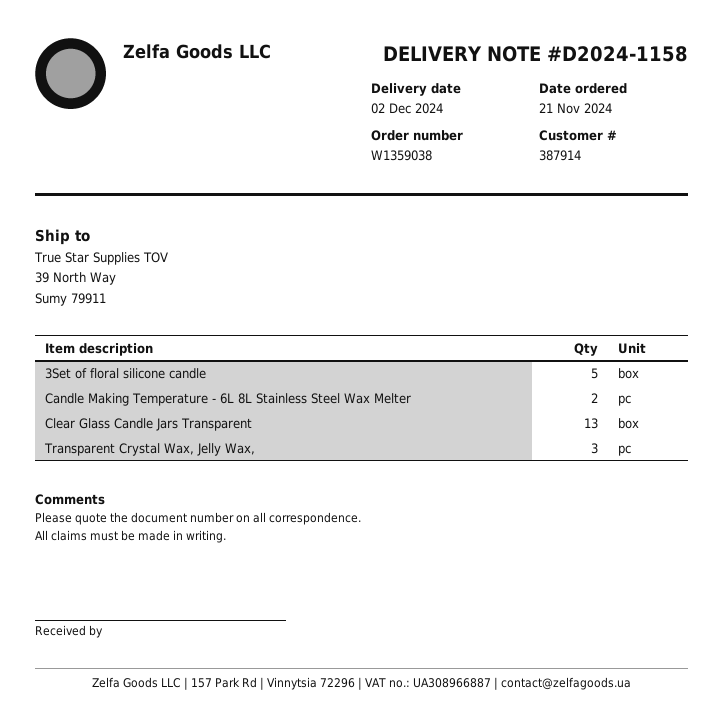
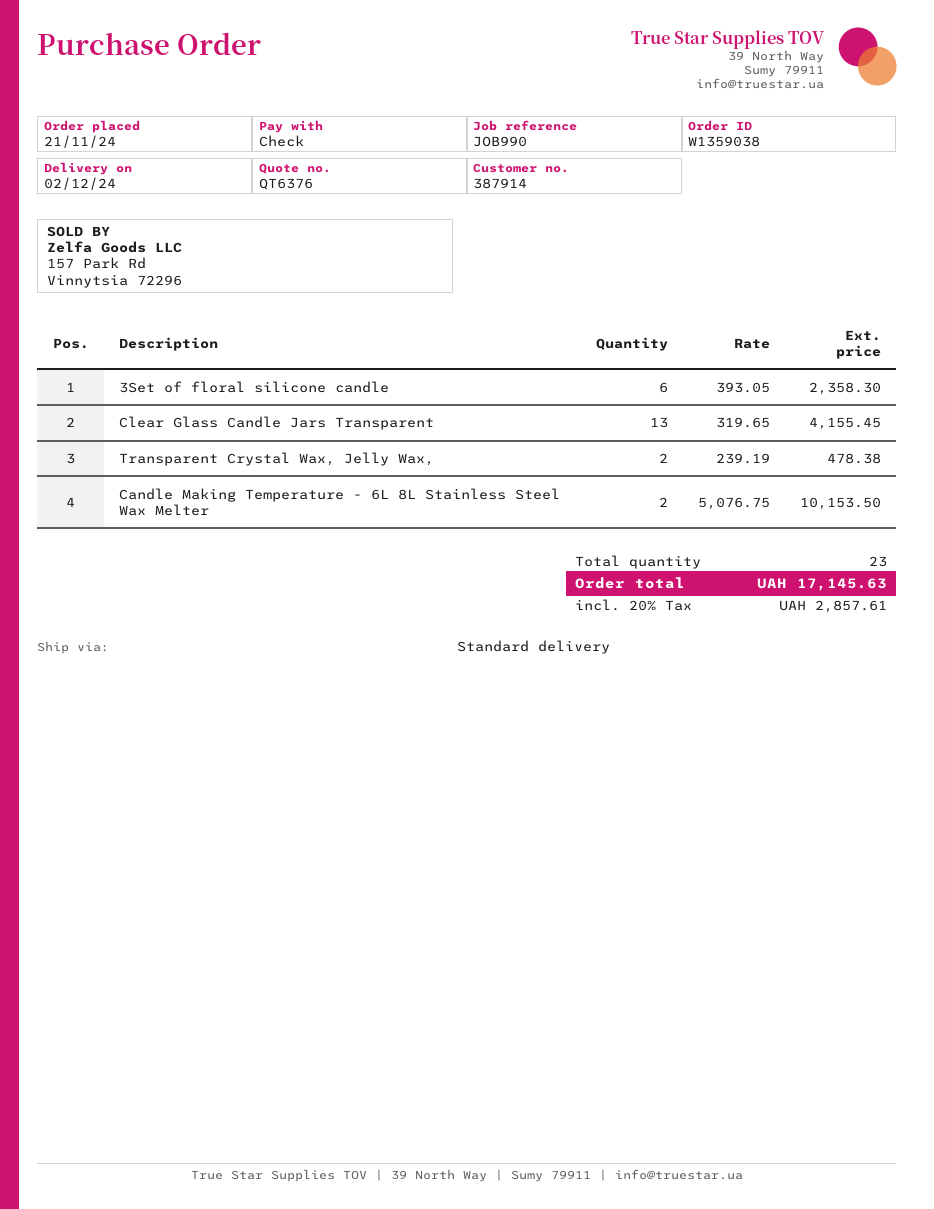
3Set of floral silicone candle: 5 -> 6
Transparent Crystal Wax, Jelly Wax,: 3 -> 2

